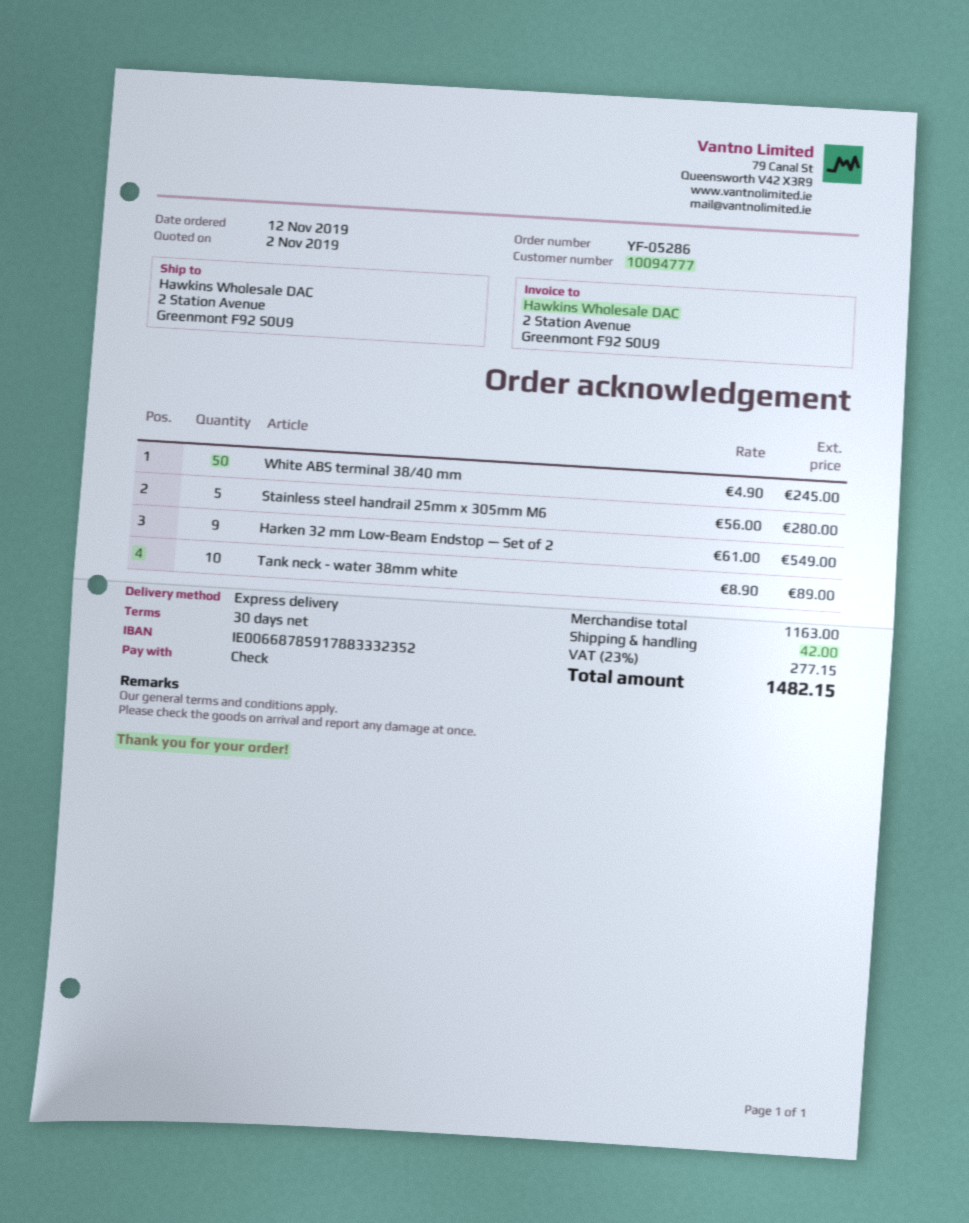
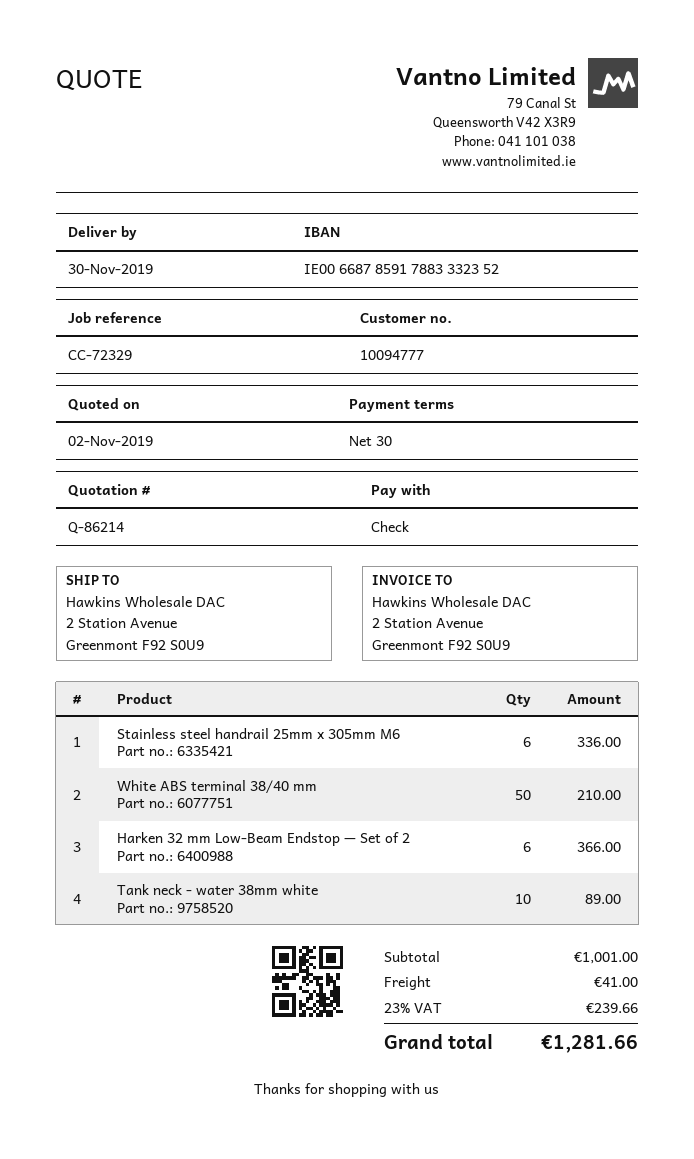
White ABS terminal 38/40 mm: 50 for 245.00 -> 50 for 210.00
Stainless steel handrail 25mm x 305mm M6: 5 for 280.00 -> 6 for 336.00
Harken 32 mm Low-Beam Endstop — Set of 2: 9 for 549.00 -> 6 for 366.00
subtotal: 1163.00 -> 1001.00
shipping: 42.00 -> 41.00
tax: 23% = 277.15 -> 23% = 239.66
total: 1482.15 -> 1281.66

